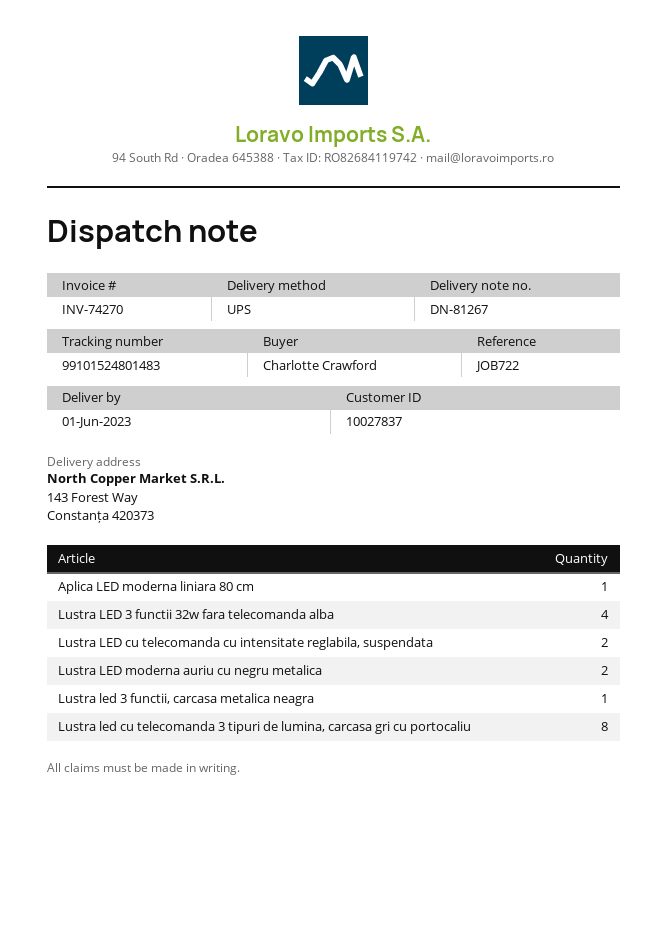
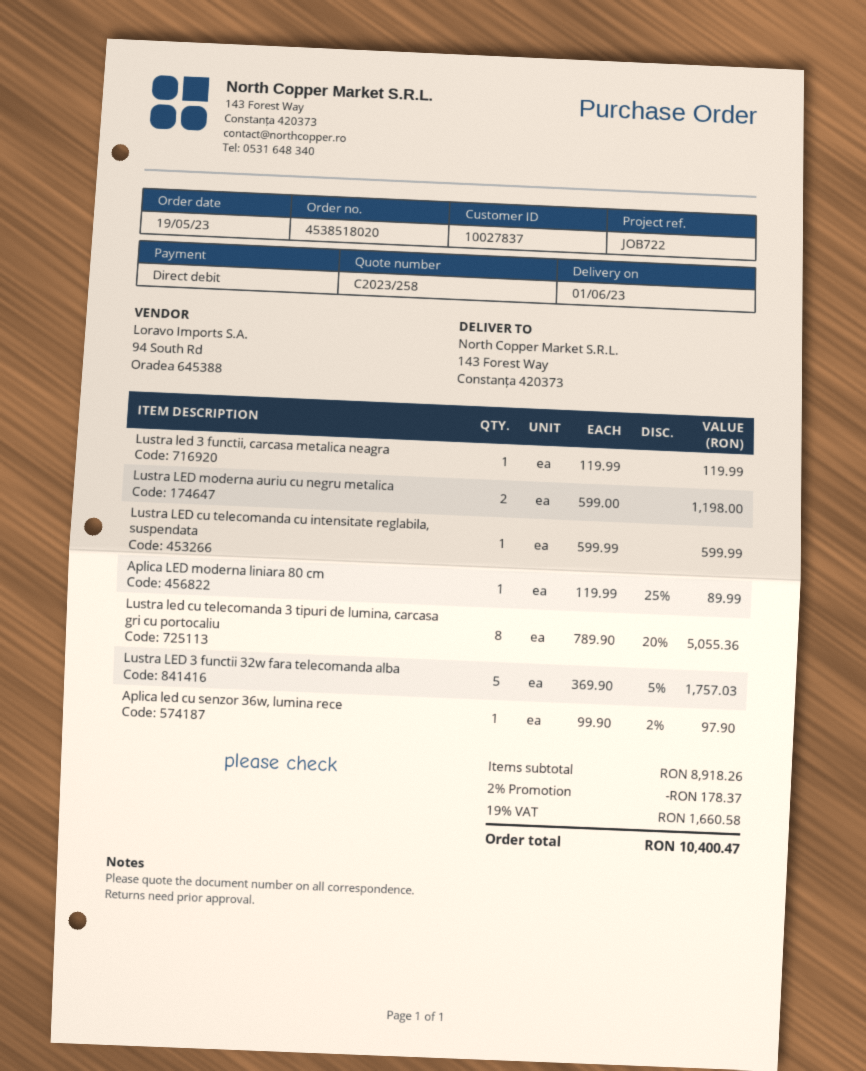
Lustra LED 3 functii 32w fara telecomanda alba: 4 -> 5
Lustra LED cu telecomanda cu intensitate reglabila, suspendata: 2 -> 1
Aplica led cu senzor 36w, lumina rece: none -> 1

